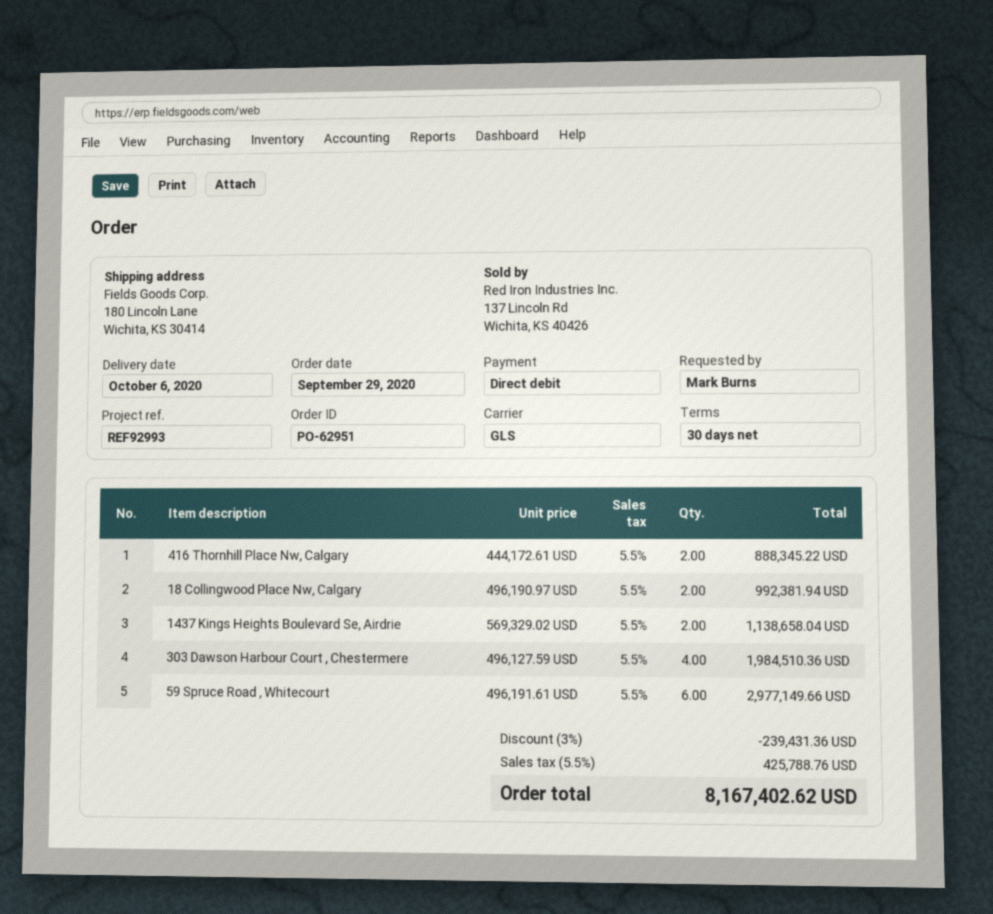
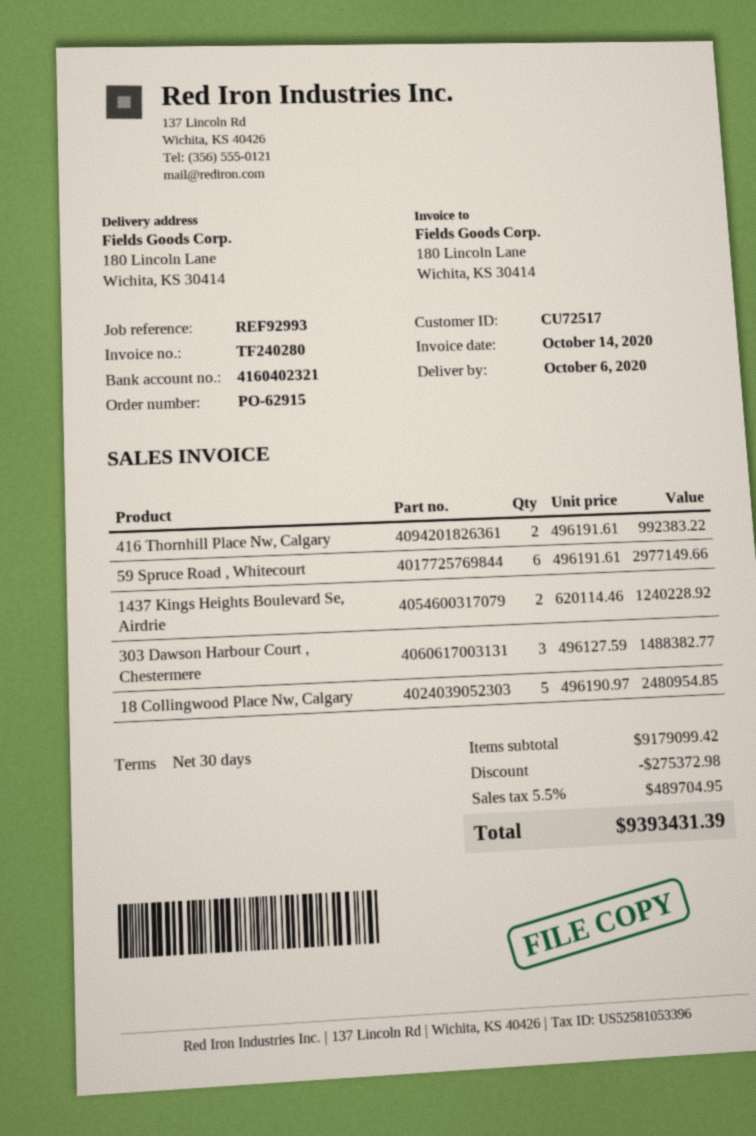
order number: PO-62951 -> PO-62915
416 Thornhill Place Nw, Calgary: 2 x 444172.61 = 888345.22 -> 2 x 496191.61 = 992383.22
18 Collingwood Place Nw, Calgary: 2 x 496190.97 = 992381.94 -> 5 x 496190.97 = 2480954.85
1437 Kings Heights Boulevard Se, Airdrie: 2 x 569329.02 = 1138658.04 -> 2 x 620114.46 = 1240228.92
303 Dawson Harbour Court , Chestermere: 4 x 496127.59 = 1984510.36 -> 3 x 496127.59 = 1488382.77
discount: 239431.36 -> 275372.98
tax: 5.5% = 425788.76 -> 5.5% = 489704.95
total: 8167402.62 -> 9393431.39

